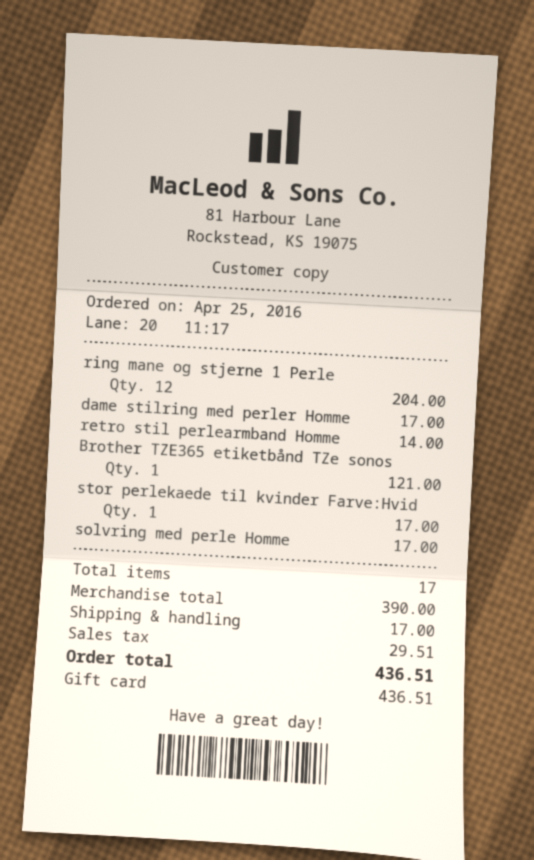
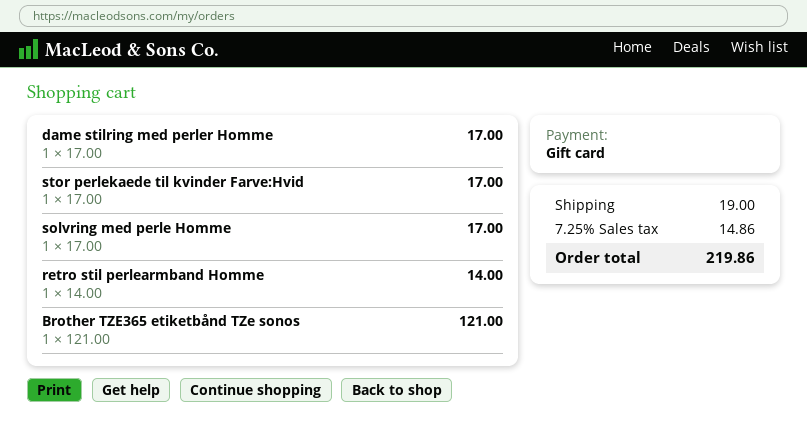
ring mane og stjerne 1 Perle: 12 for 204.00 -> none
shipping: 17.00 -> 19.00
tax: 29.51 -> 14.86
total: 436.51 -> 219.86

